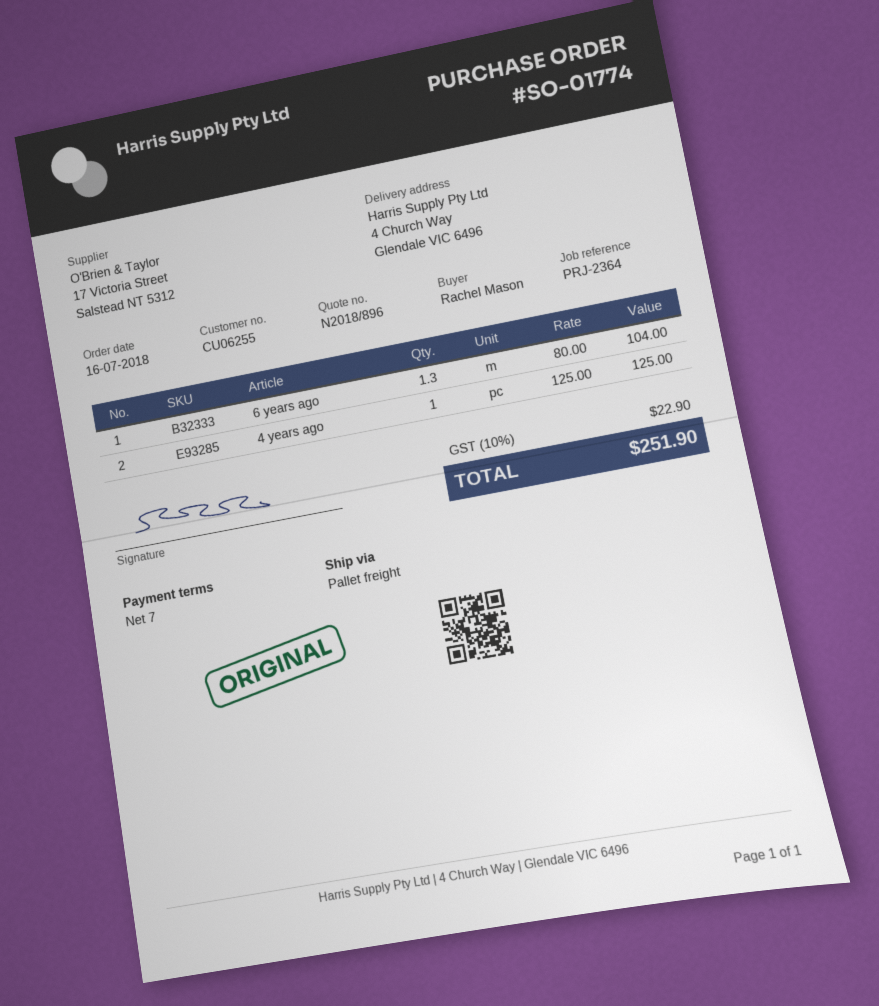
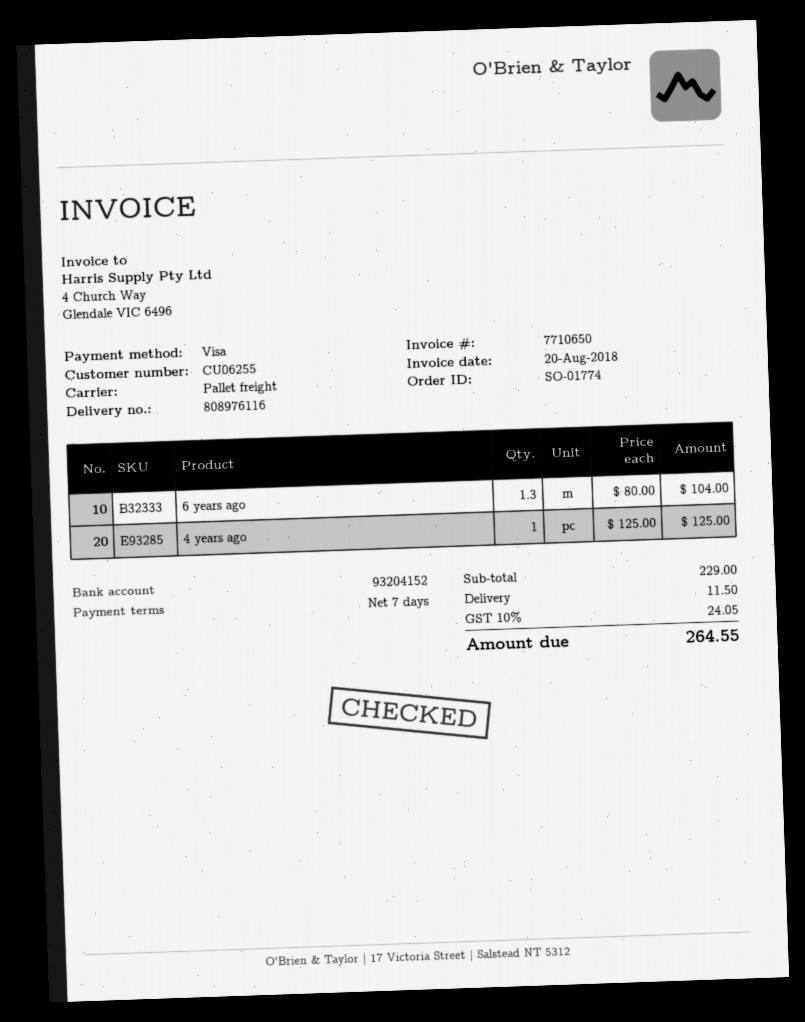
shipping: none -> 11.50
tax: 10% = 22.90 -> 10% = 24.05
total: 251.90 -> 264.55

